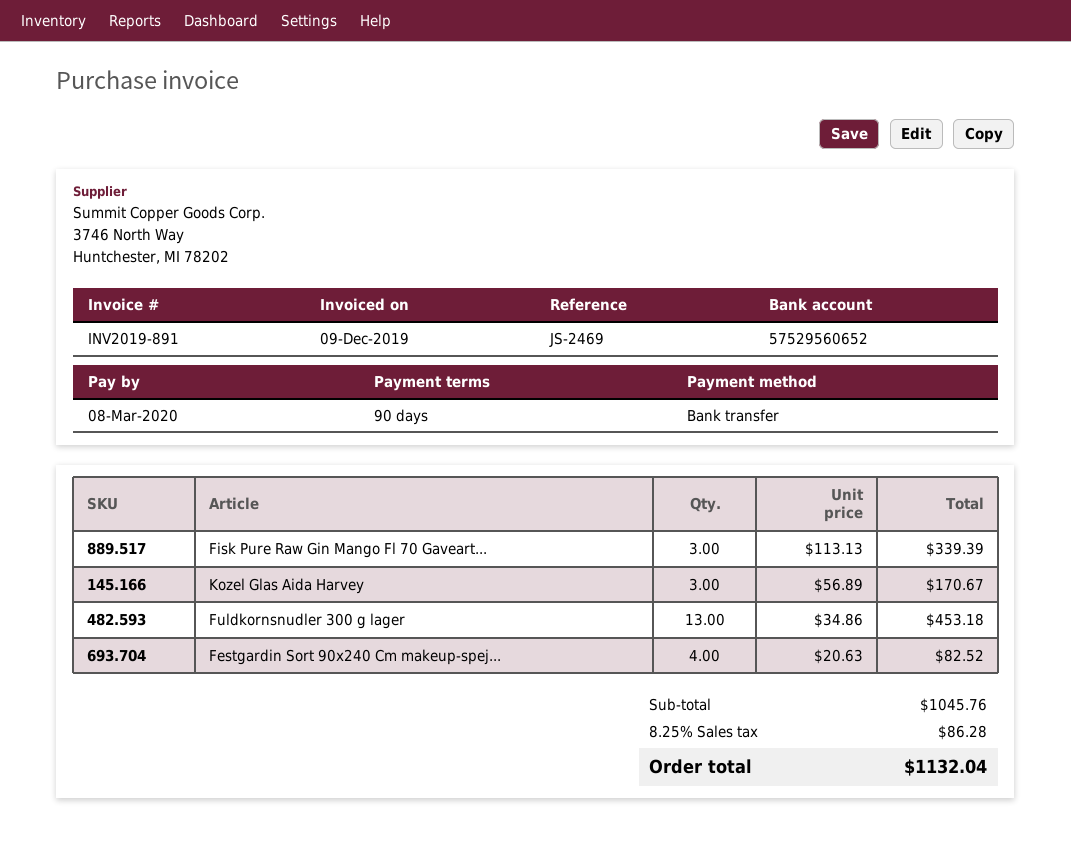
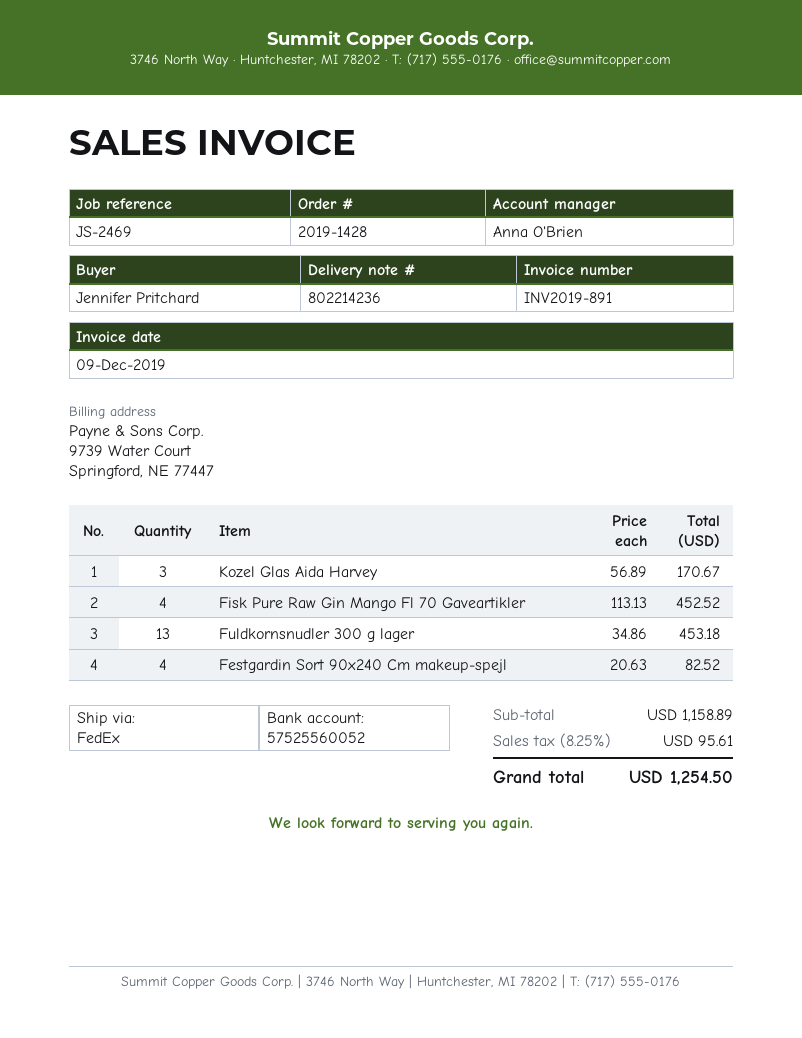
bank account: 57529560652 -> 57525560052
Fisk Pure Raw Gin Mango Fl 70 Gaveart...: 3 x 113.13 = 339.39 -> 4 x 113.13 = 452.52
subtotal: 1045.76 -> 1158.89
tax: 8.25% = 86.28 -> 8.25% = 95.61
total: 1132.04 -> 1254.50

